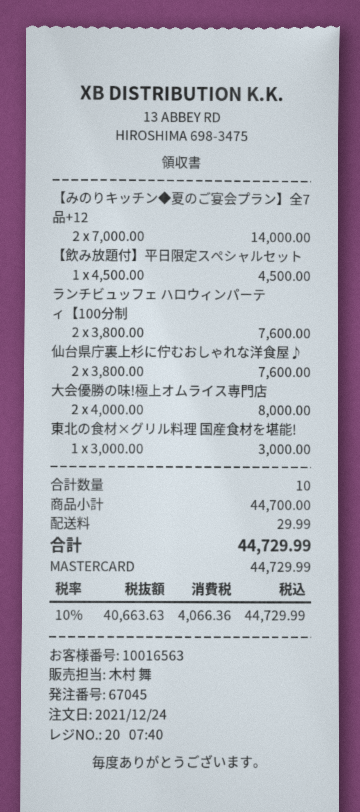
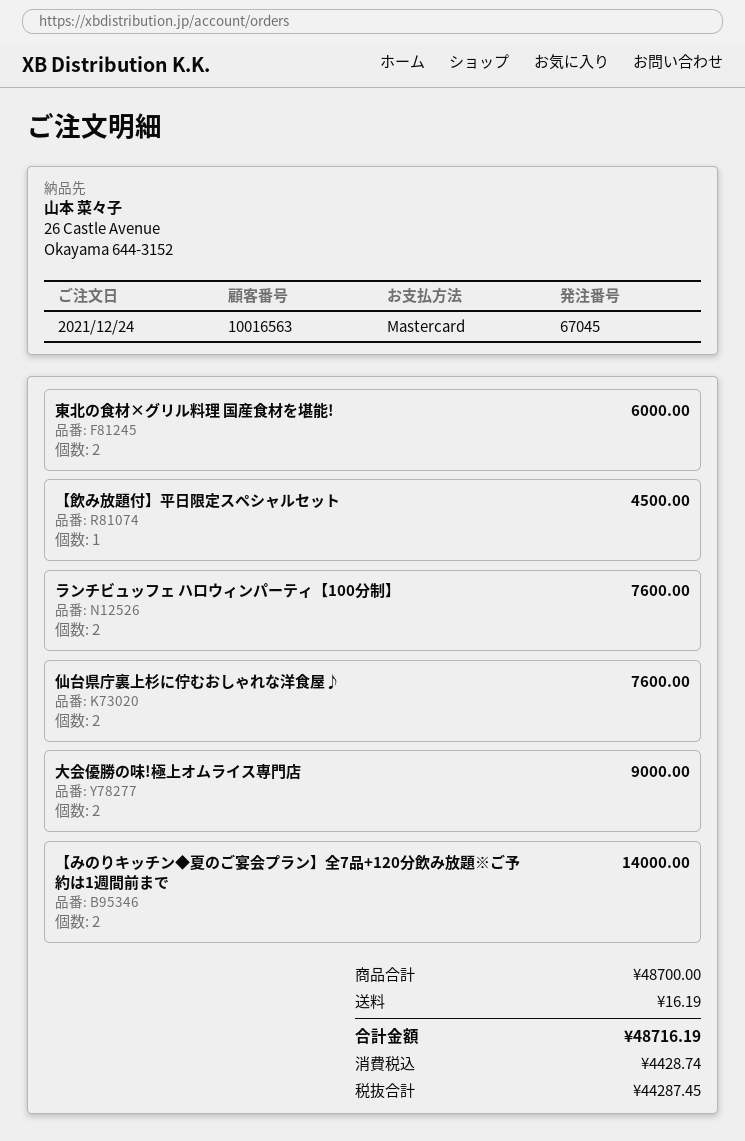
大会優勝の味!極上オムライス専門店: 2 for 8000.00 -> 2 for 9000.00
東北の食材×グリル料理 国産食材を堪能!: 1 for 3000.00 -> 2 for 6000.00
subtotal: 44700.00 -> 48700.00
shipping: 29.99 -> 16.19
net: 40663.63 -> 44287.45
tax: 4066.36 -> 4428.74
total: 44729.99 -> 48716.19

